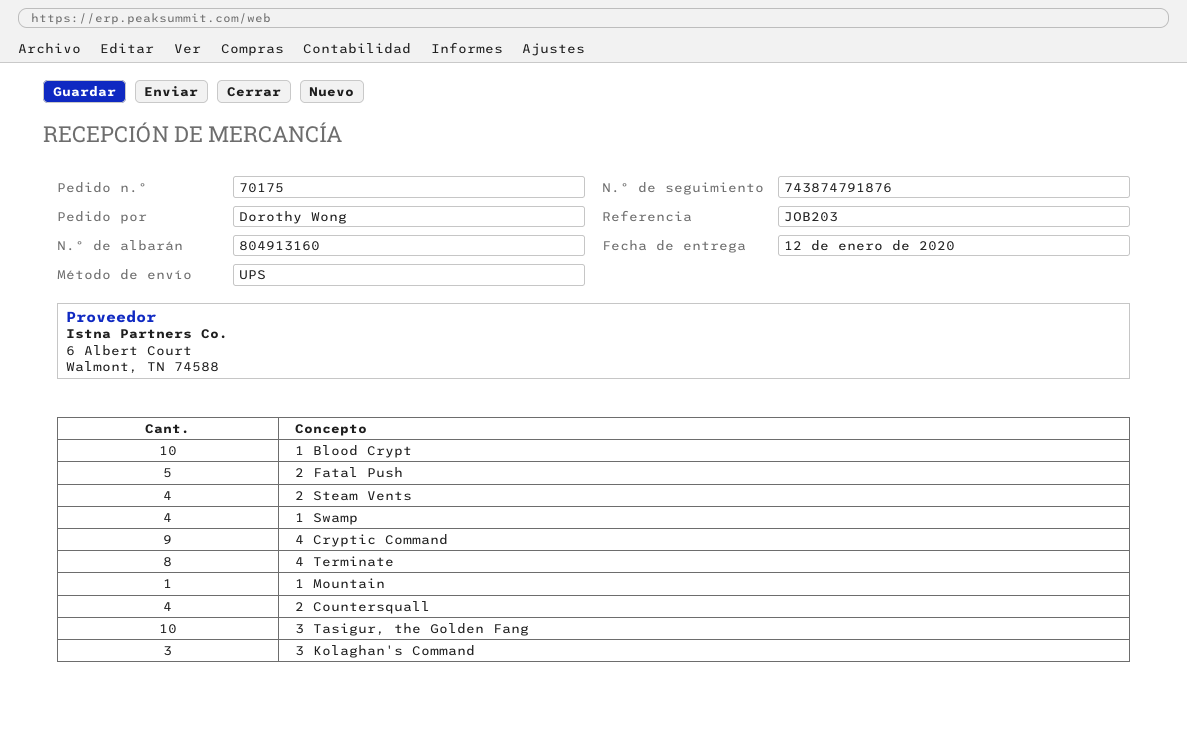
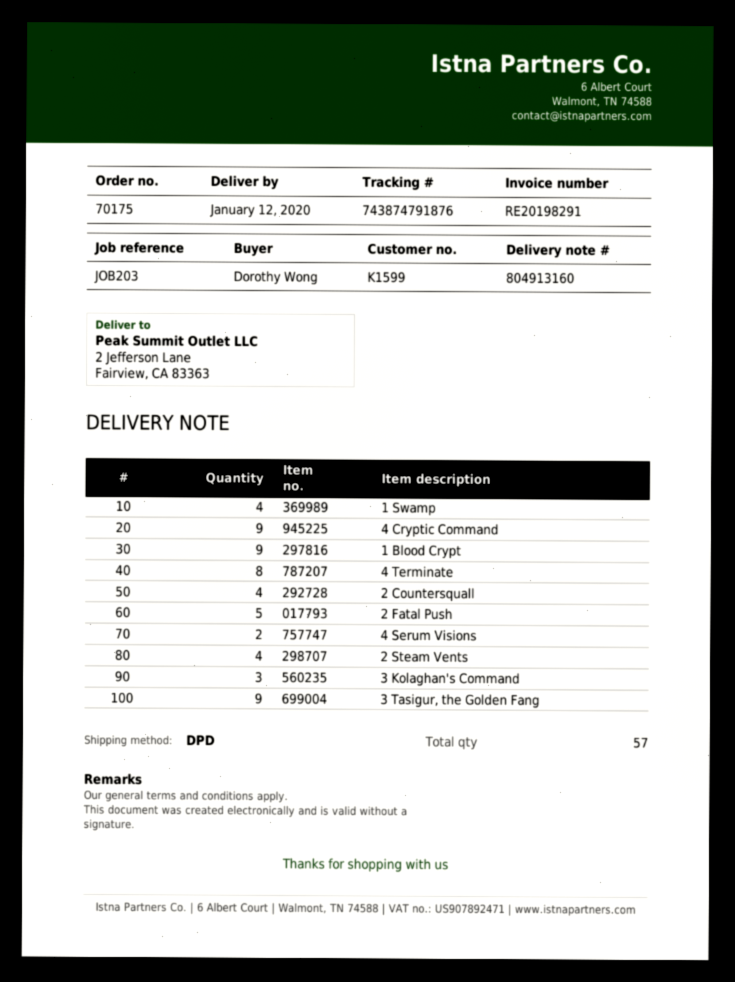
shipping method: UPS -> DPD
1 Blood Crypt: 10 -> 9
1 Mountain: 1 -> none
3 Tasigur, the Golden Fang: 10 -> 9
4 Serum Visions: none -> 2

